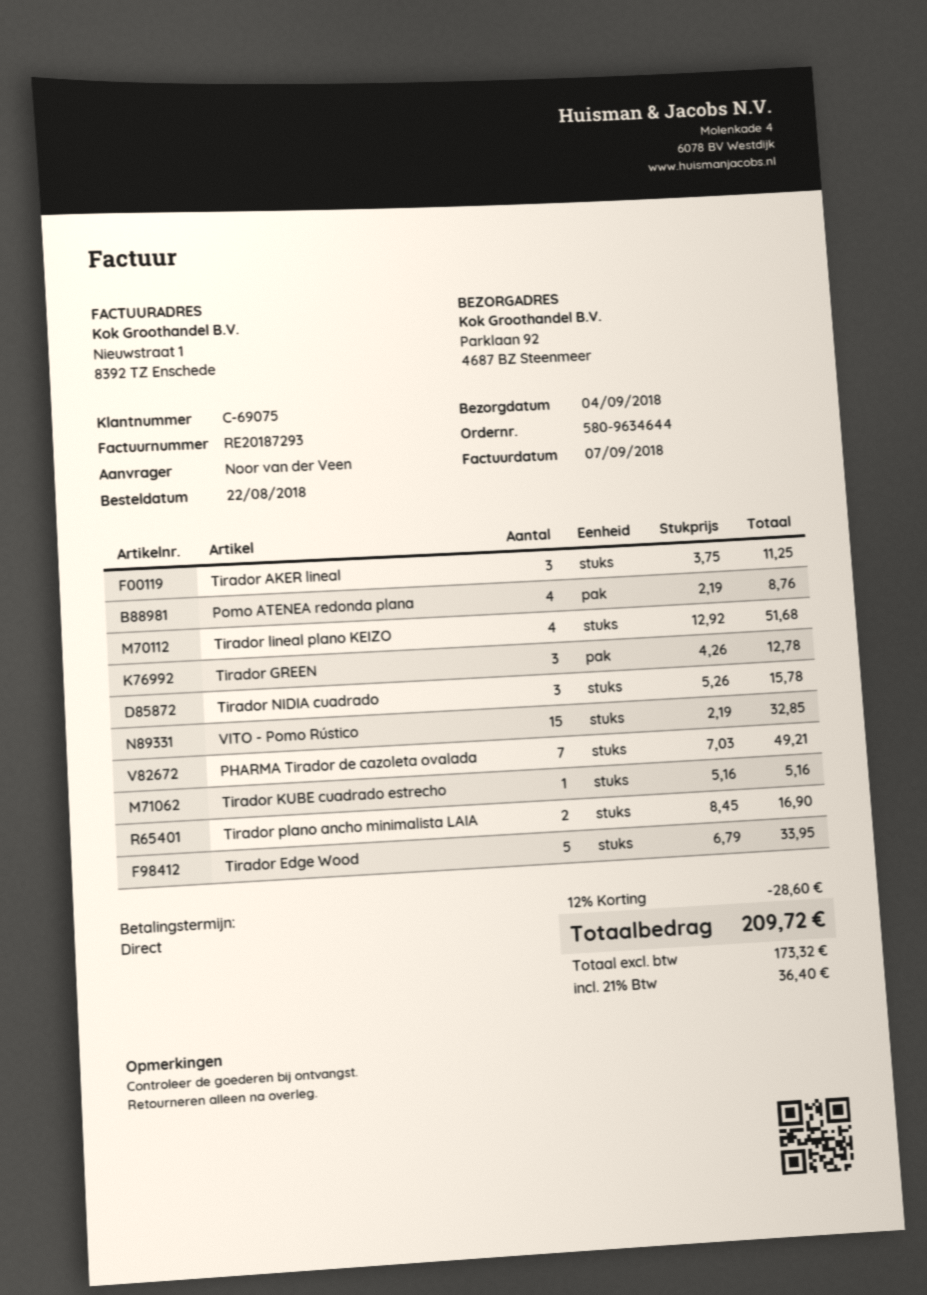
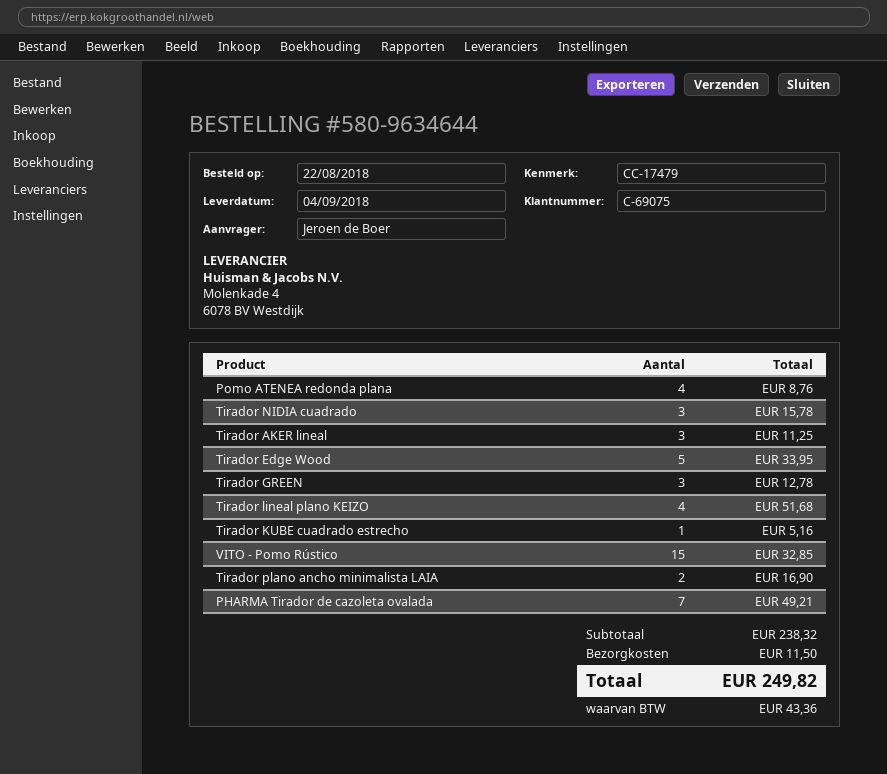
ordered by: Noor van der Veen -> Jeroen de Boer
discount: 12% = 28.60 -> none
shipping: none -> 11.50
tax: 36.40 -> 43.36
total: 209.72 -> 249.82

